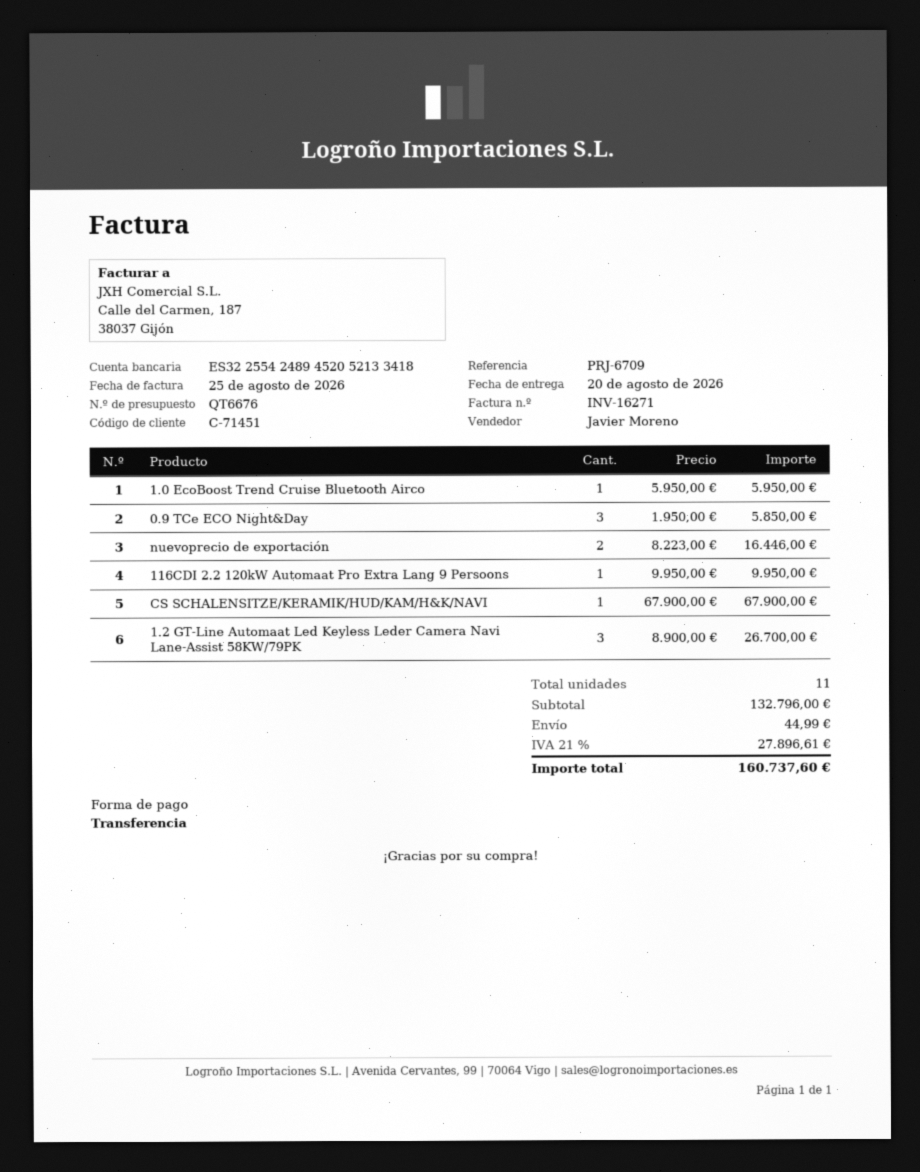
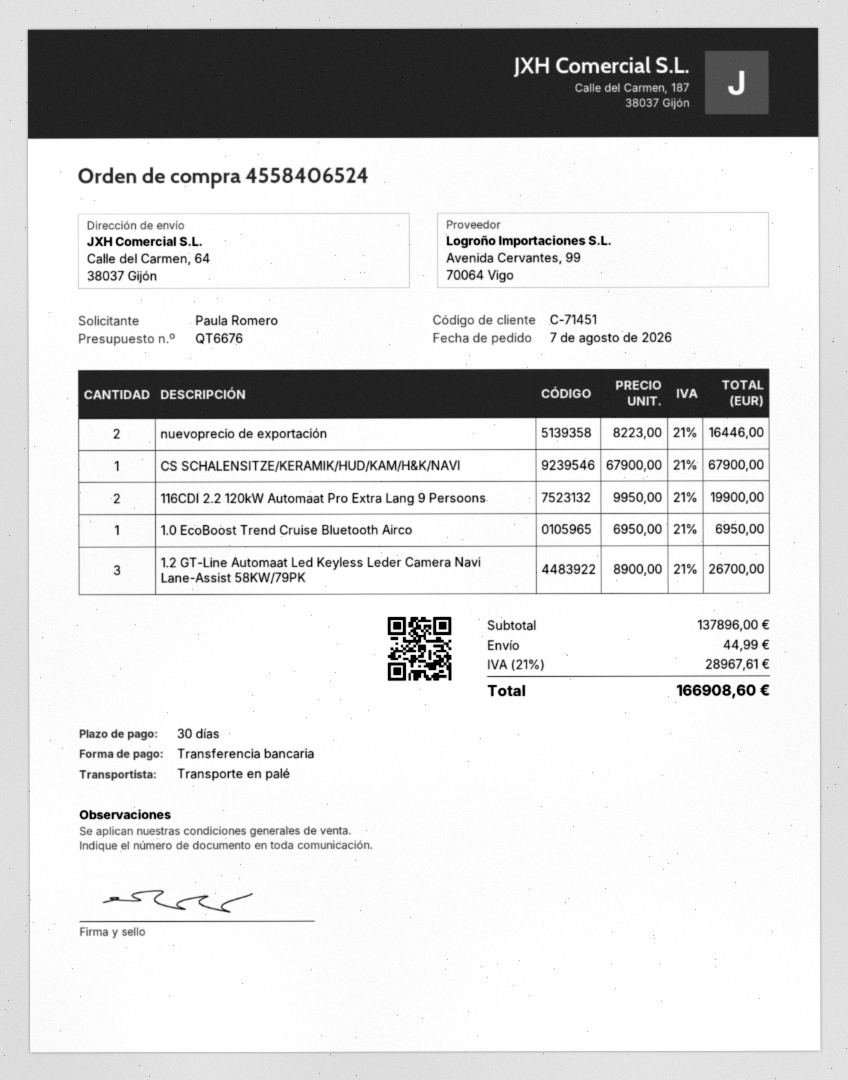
1.0 EcoBoost Trend Cruise Bluetooth Airco: 1 x 5950.00 = 5950.00 -> 1 x 6950.00 = 6950.00
0.9 TCe ECO Night&Day: 3 x 1950.00 = 5850.00 -> none
116CDI 2.2 120kW Automaat Pro Extra Lang 9 Persoons: 1 x 9950.00 = 9950.00 -> 2 x 9950.00 = 19900.00
subtotal: 132796.00 -> 137896.00
tax: 21% = 27896.61 -> 21% = 28967.61
total: 160737.60 -> 166908.60

